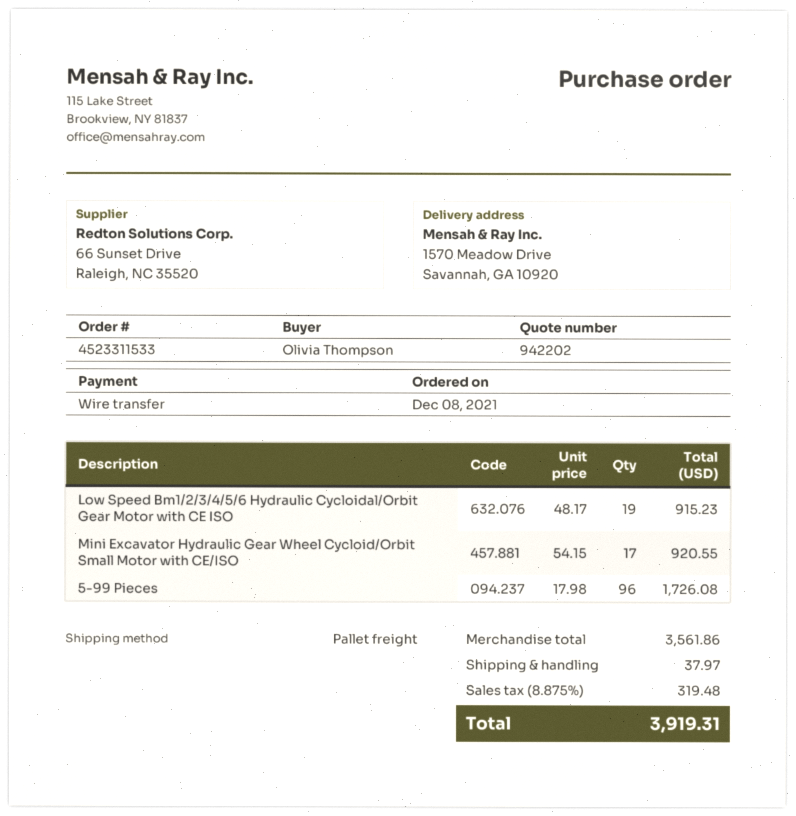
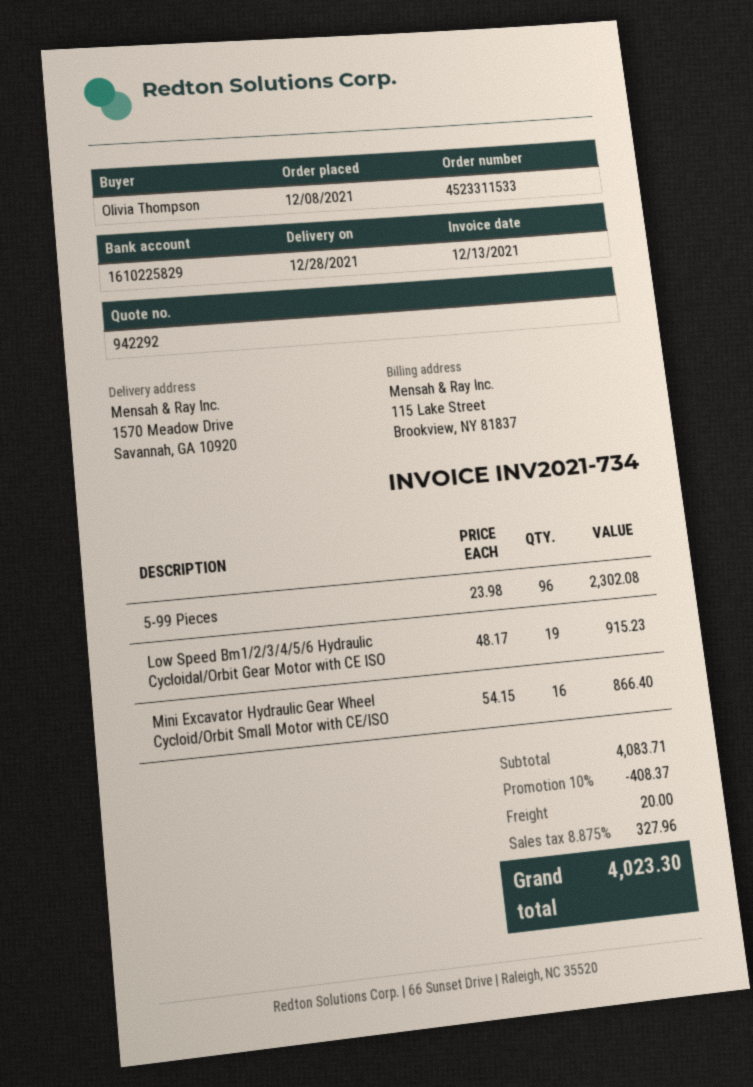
quote number: 942202 -> 942292
Mini Excavator Hydraulic Gear Wheel Cycloid/Orbit Small Motor with CE/ISO: 17 x 54.15 = 920.55 -> 16 x 54.15 = 866.40
5-99 Pieces: 96 x 17.98 = 1726.08 -> 96 x 23.98 = 2302.08
subtotal: 3561.86 -> 4083.71
discount: none -> 10% = 408.37
shipping: 37.97 -> 20.00
tax: 8.875% = 319.48 -> 8.875% = 327.96
total: 3919.31 -> 4023.30

